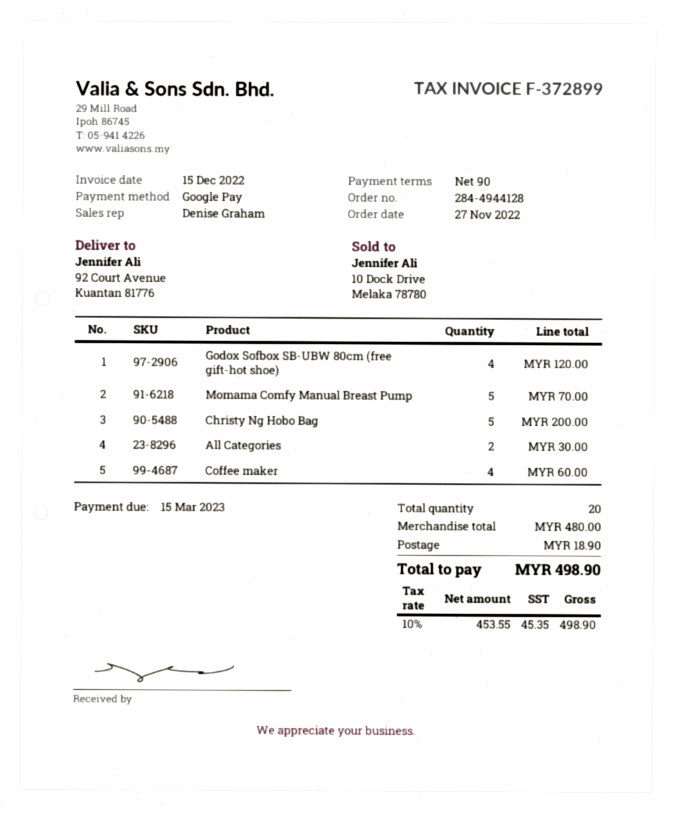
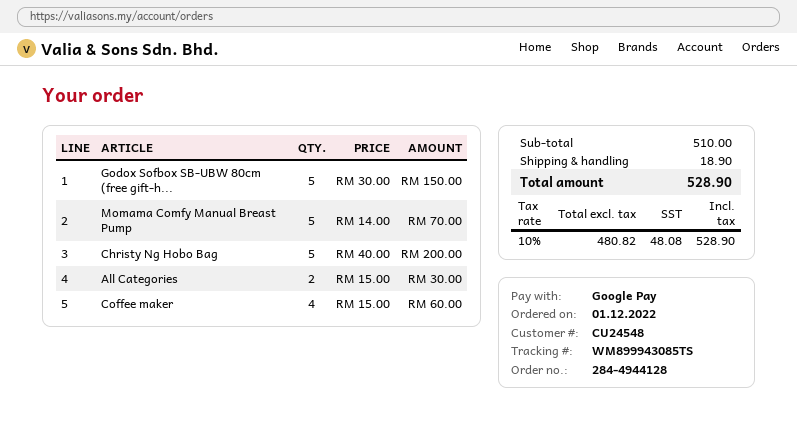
order date: 2022-11-27 -> 2022-12-01
Godox Sofbox SB-UBW 80cm (free gift-hot shoe): 4 for 120.00 -> 5 for 150.00
subtotal: 480.00 -> 510.00
net: 453.55 -> 480.82
tax: 10% = 45.35 -> 10% = 48.08
total: 498.90 -> 528.90

